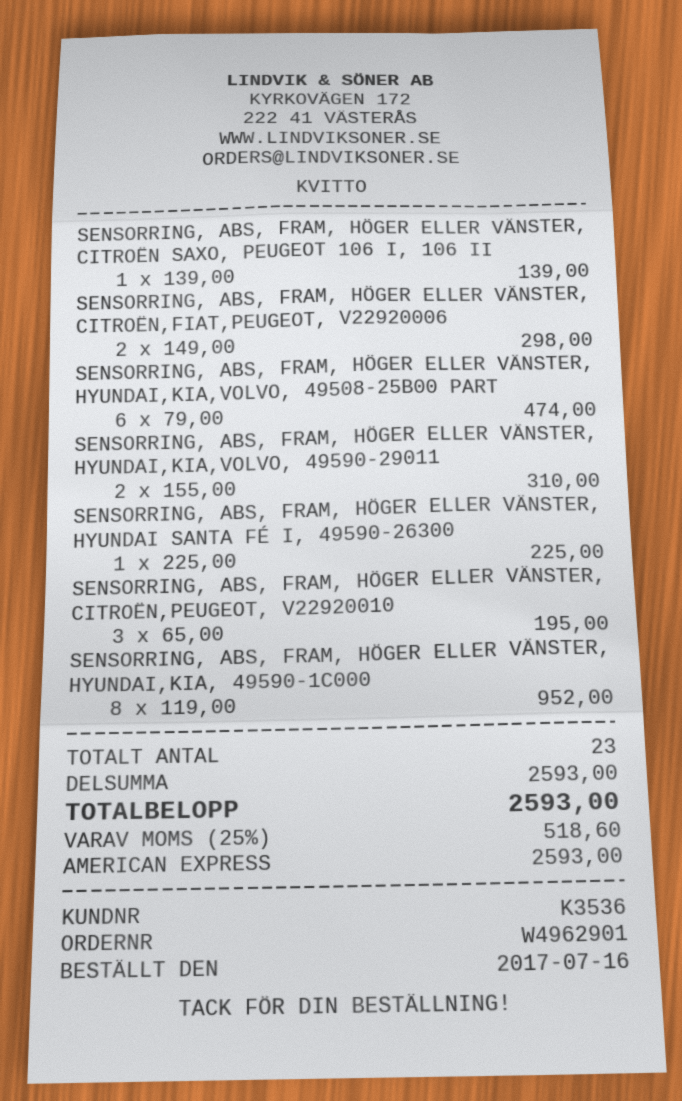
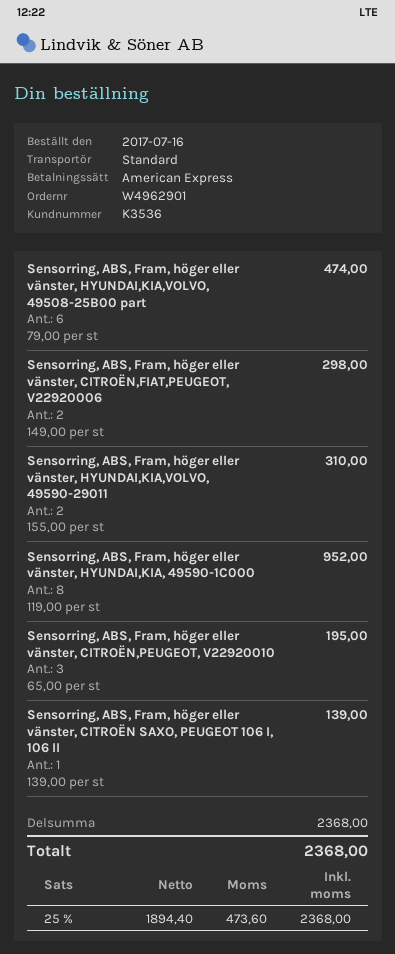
SENSORRING, ABS, FRAM, HÖGER ELLER VÄNSTER, HYUNDAI SANTA FÉ I, 49590-26300: 1 x 225.00 = 225.00 -> none
subtotal: 2593.00 -> 2368.00
tax: 25% = 518.60 -> 25% = 473.60
total: 2593.00 -> 2368.00

